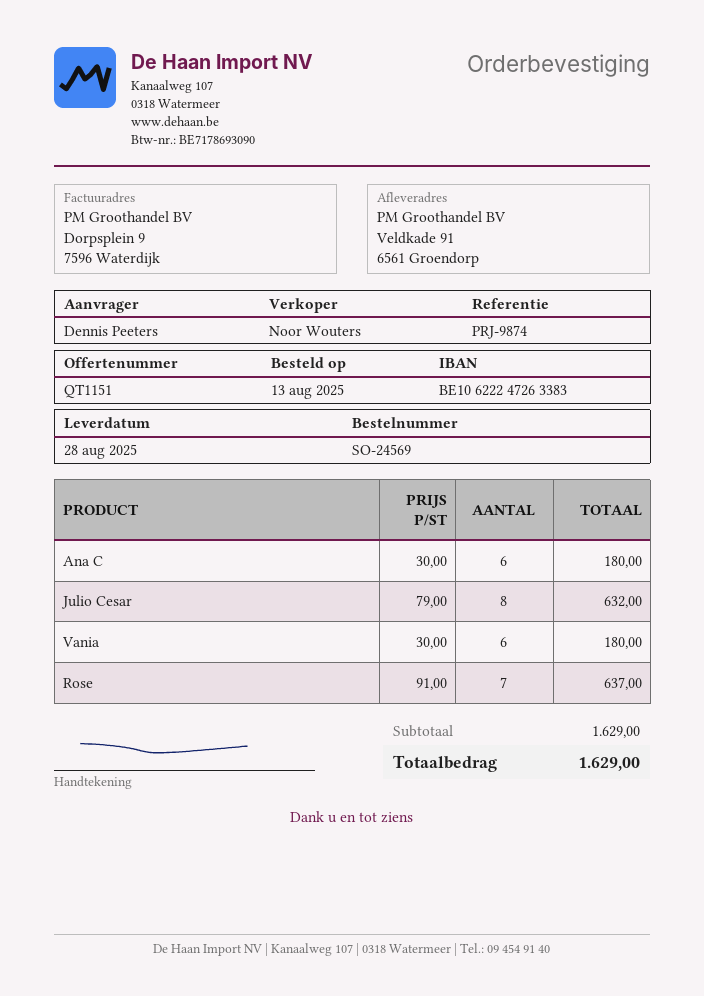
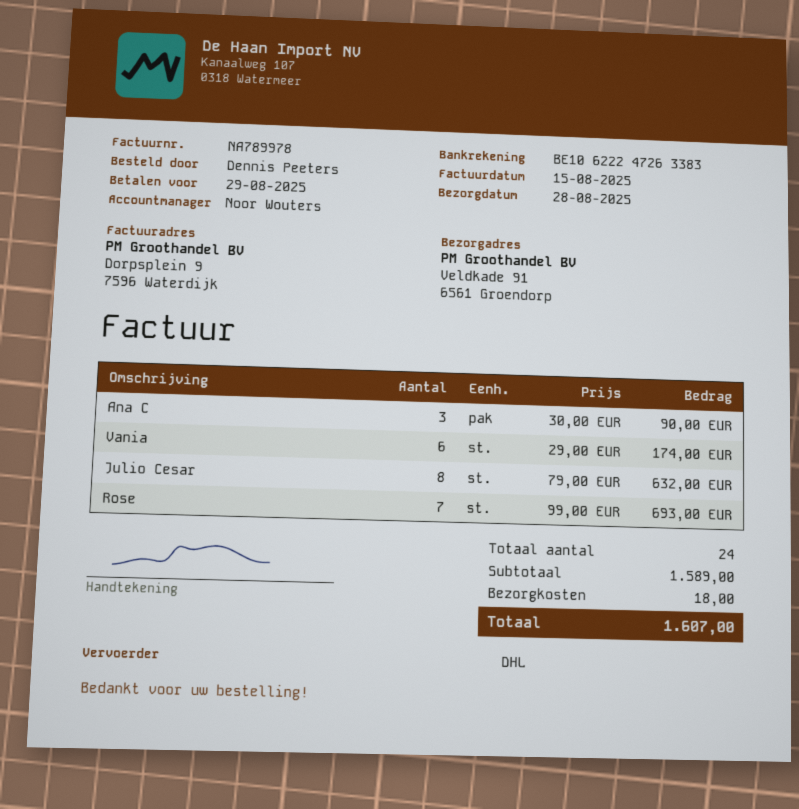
Ana C: 6 x 30.00 = 180.00 -> 3 x 30.00 = 90.00
Vania: 6 x 30.00 = 180.00 -> 6 x 29.00 = 174.00
Rose: 7 x 91.00 = 637.00 -> 7 x 99.00 = 693.00
subtotal: 1629.00 -> 1589.00
shipping: none -> 18.00
total: 1629.00 -> 1607.00

